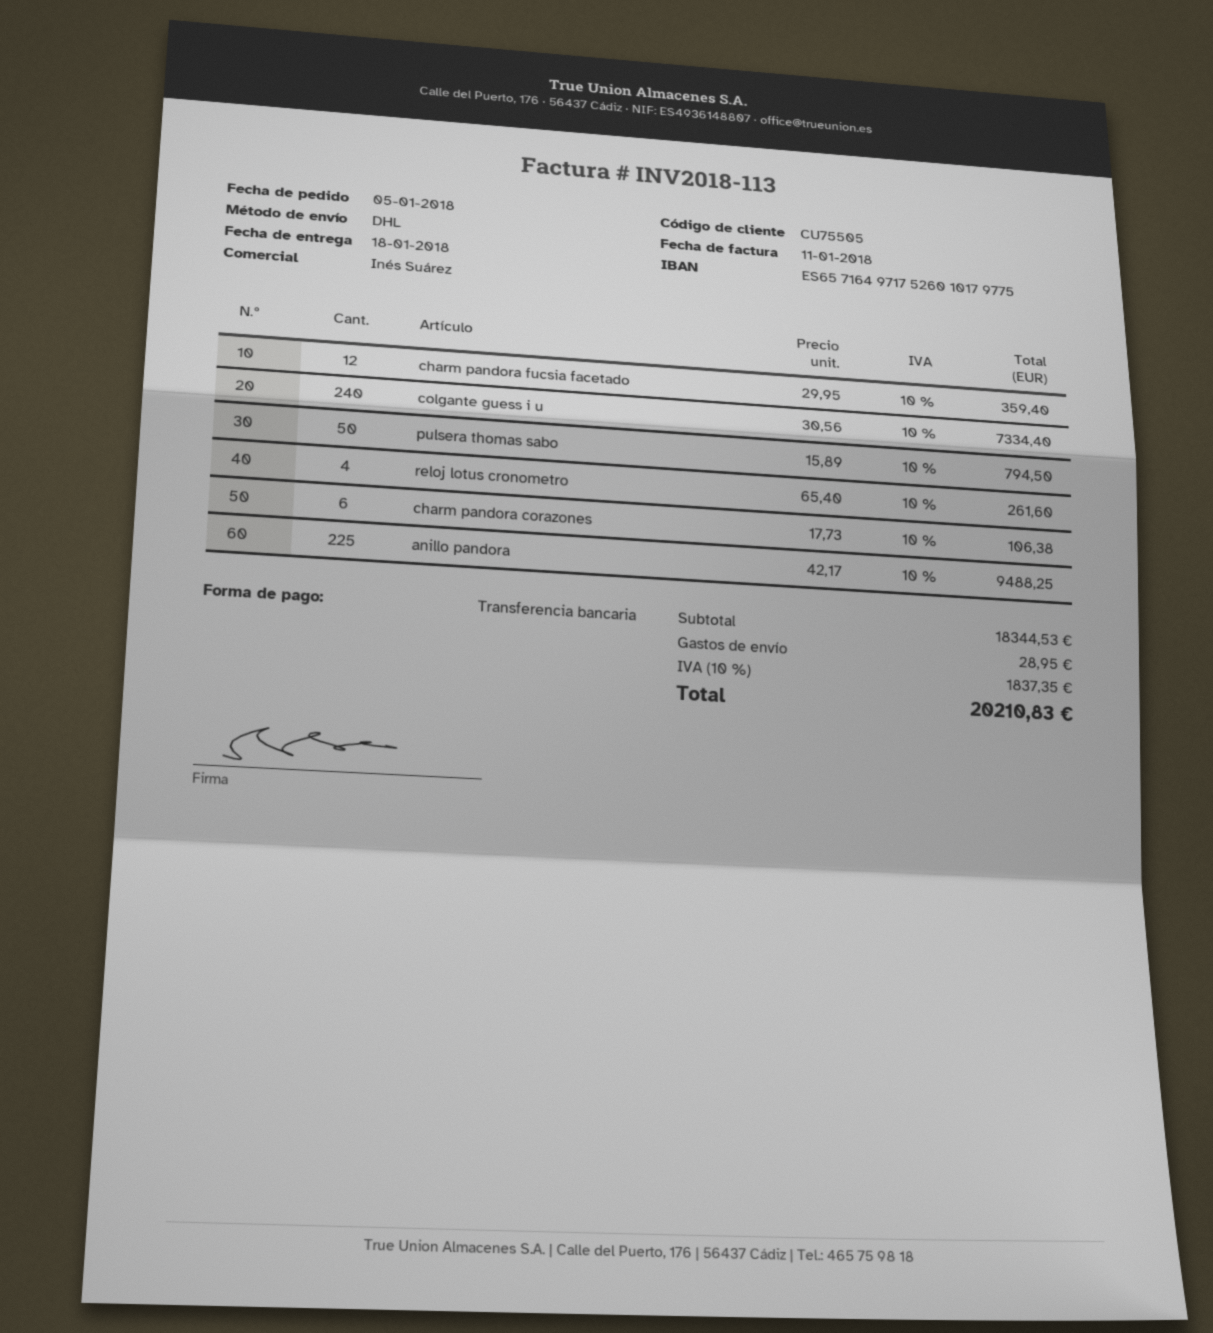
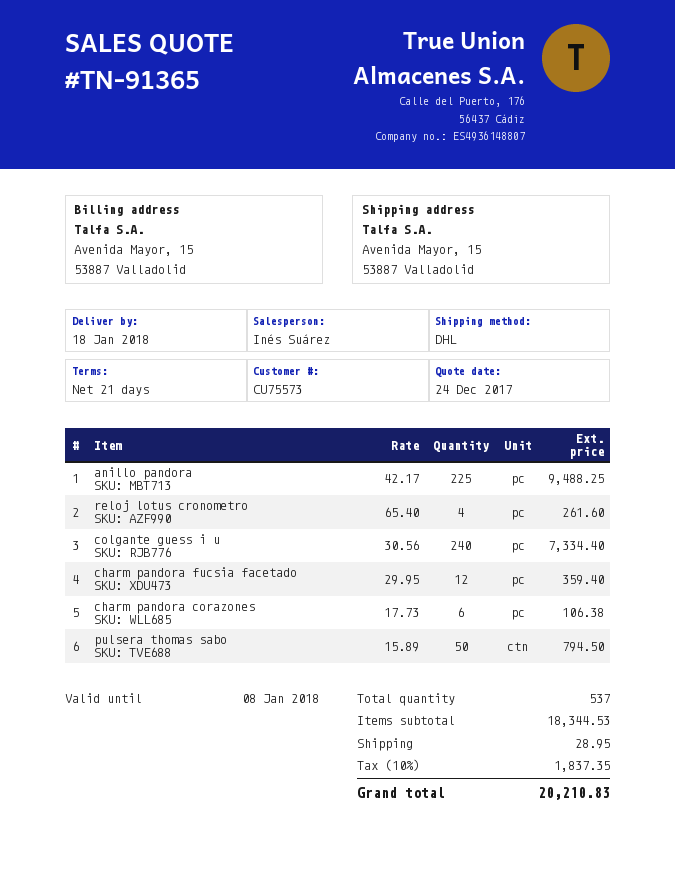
customer number: CU75505 -> CU75573

